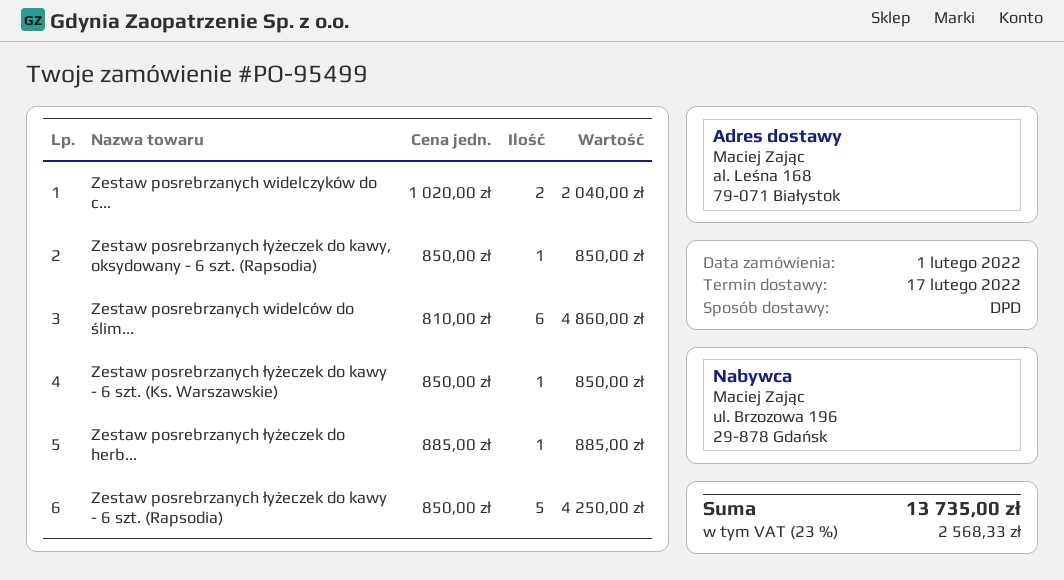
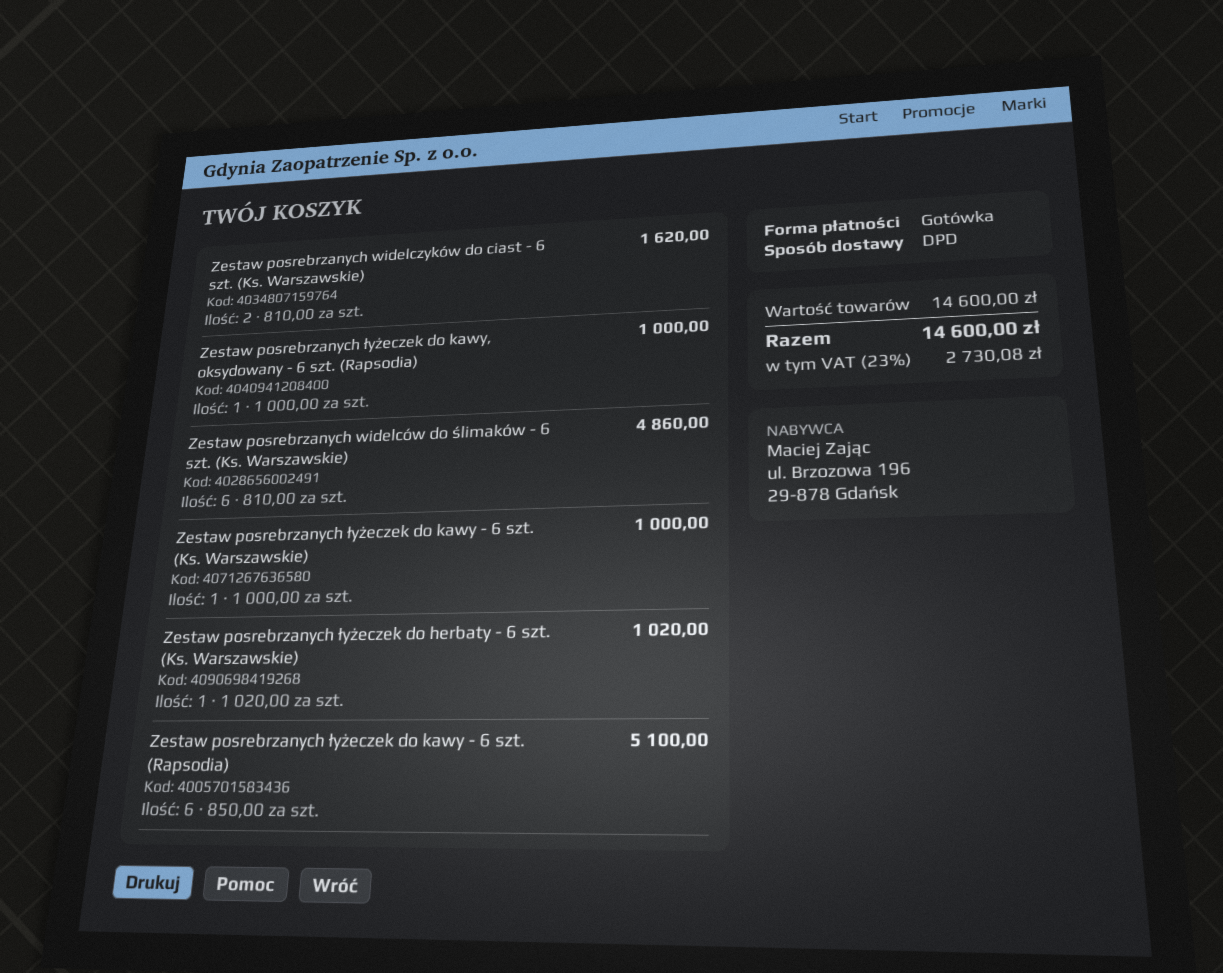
Zestaw posrebrzanych widelczyków do c...: 2 x 1020.00 = 2040.00 -> 2 x 810.00 = 1620.00
Zestaw posrebrzanych łyżeczek do kawy, oksydowany - 6 szt. (Rapsodia): 1 x 850.00 = 850.00 -> 1 x 1000.00 = 1000.00
Zestaw posrebrzanych łyżeczek do kawy - 6 szt. (Ks. Warszawskie): 1 x 850.00 = 850.00 -> 1 x 1000.00 = 1000.00
Zestaw posrebrzanych łyżeczek do herb...: 1 x 885.00 = 885.00 -> 1 x 1020.00 = 1020.00
Zestaw posrebrzanych łyżeczek do kawy - 6 szt. (Rapsodia): 5 x 850.00 = 4250.00 -> 6 x 850.00 = 5100.00
tax: 23% = 2568.33 -> 23% = 2730.08
total: 13735.00 -> 14600.00

